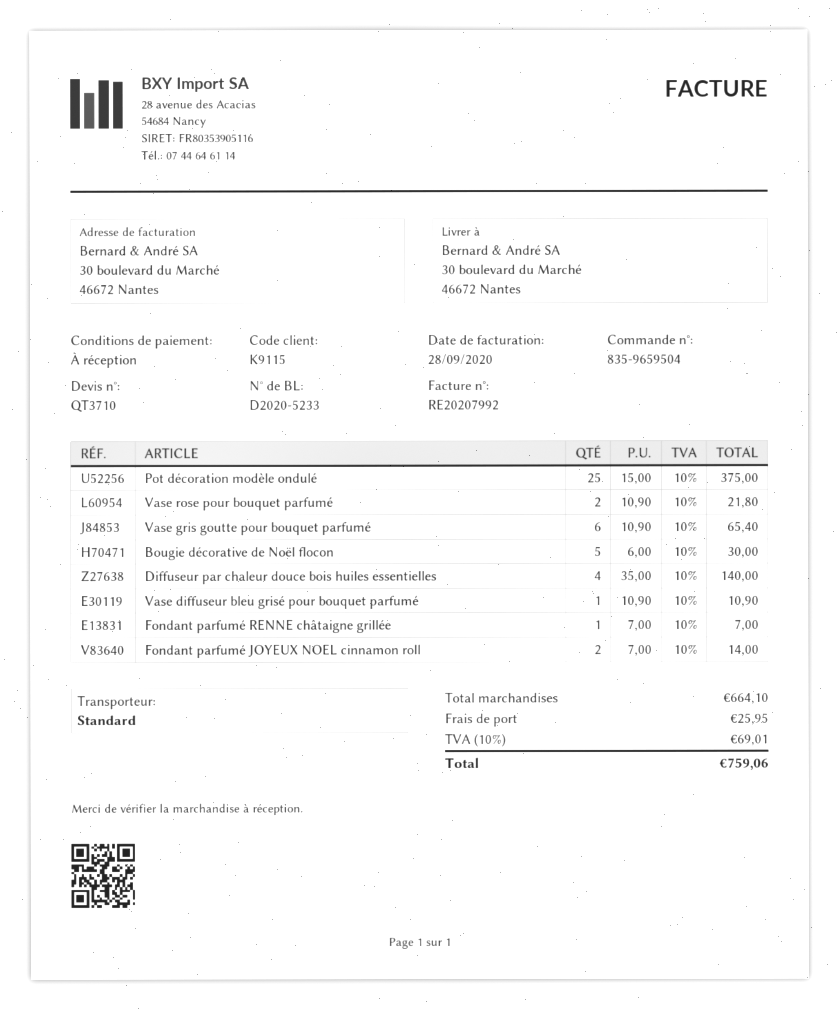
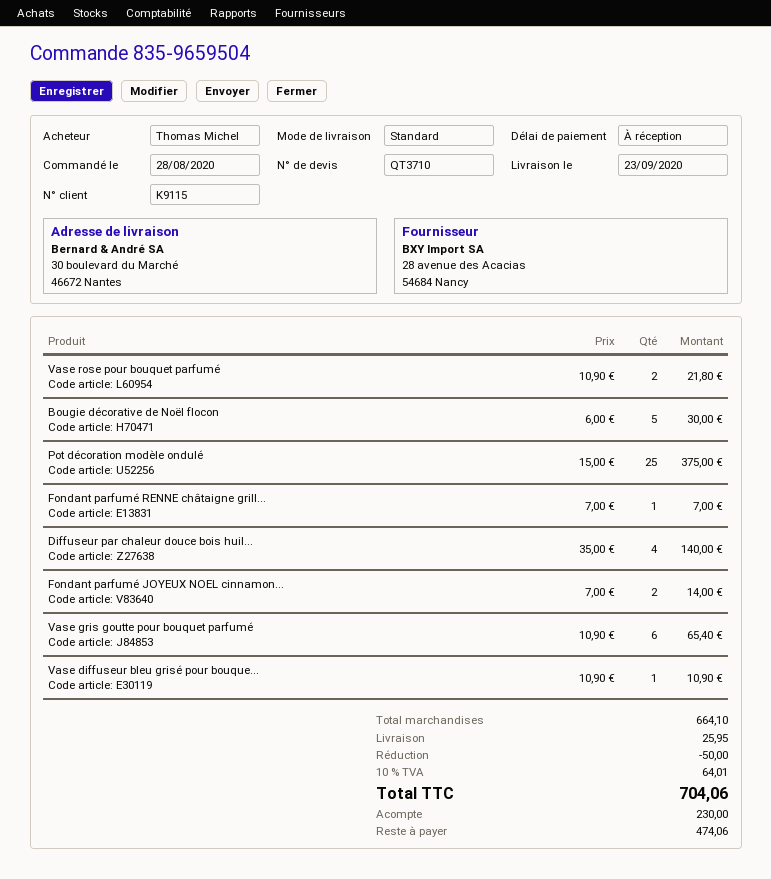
discount: none -> 50.00
tax: 10% = 69.01 -> 10% = 64.01
total: 759.06 -> 704.06

